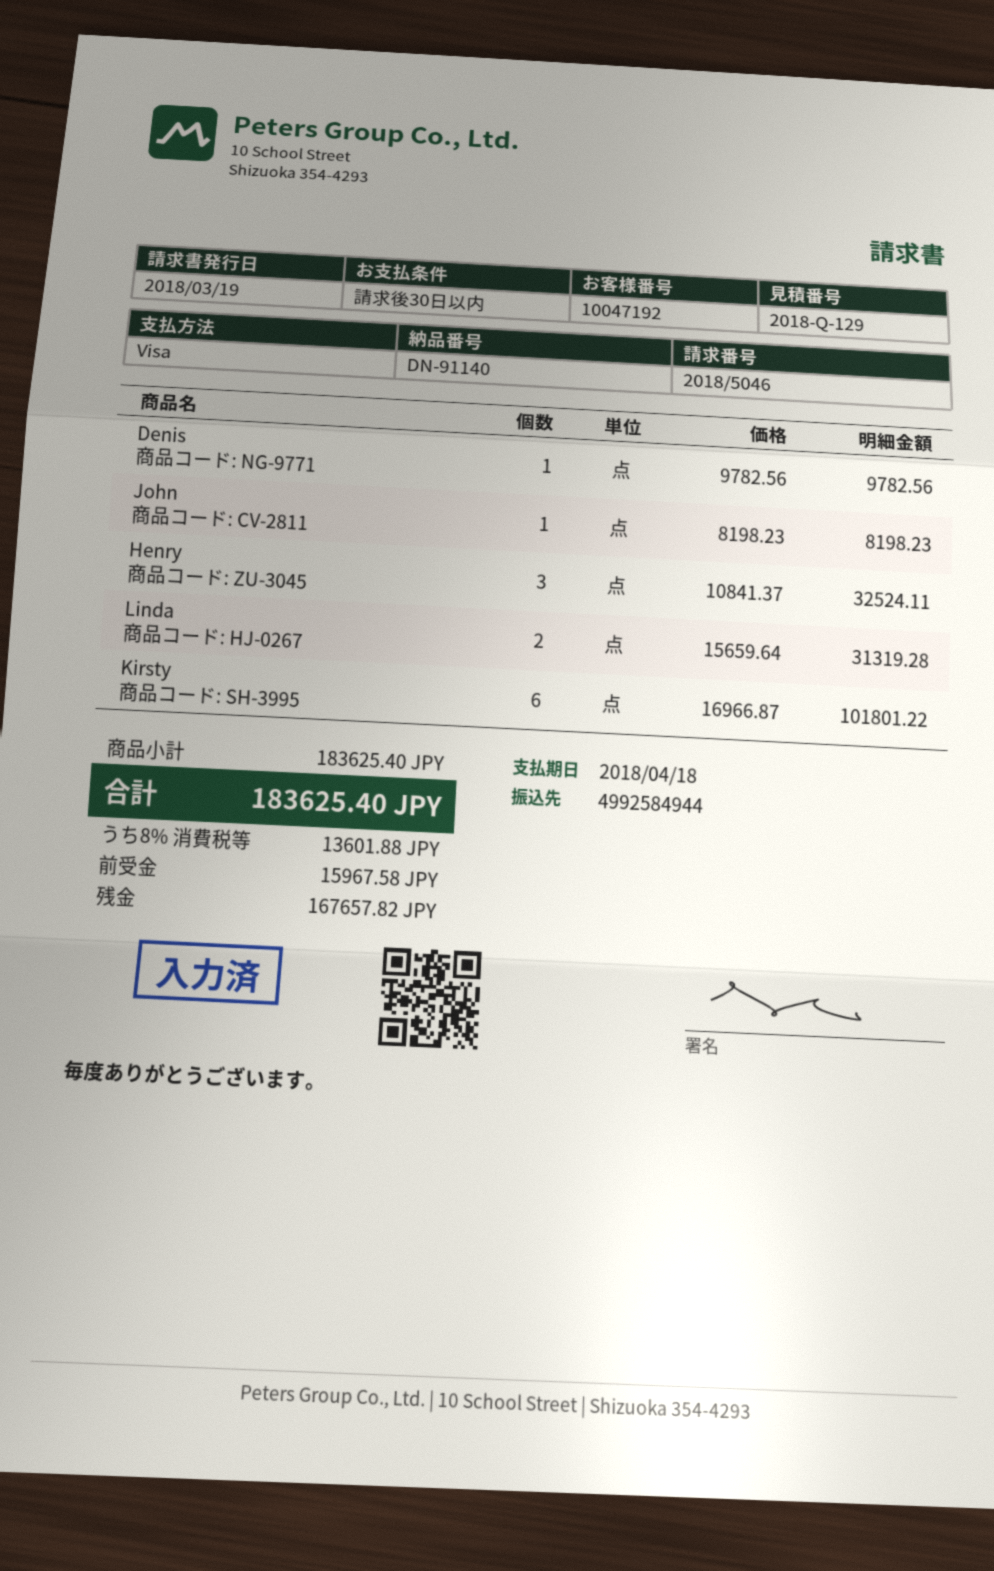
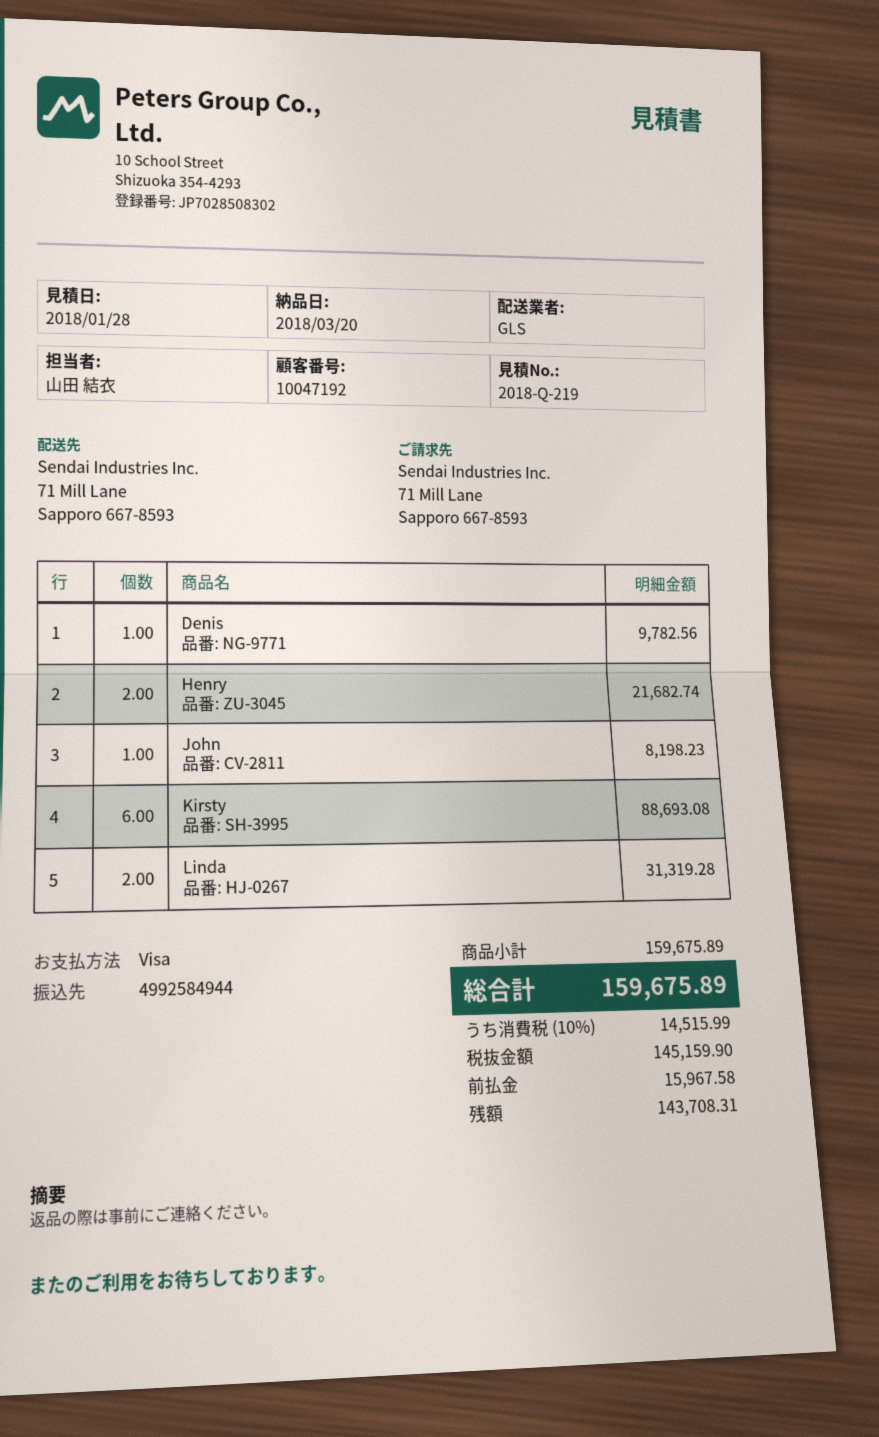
quote number: 2018-Q-129 -> 2018-Q-219
Henry: 3 for 32524.11 -> 2 for 21682.74
Kirsty: 6 for 101801.22 -> 6 for 88693.08
subtotal: 183625.40 -> 159675.89
tax: 8% = 13601.88 -> 10% = 14515.99
total: 183625.40 -> 159675.89
balance: 167657.82 -> 143708.31

